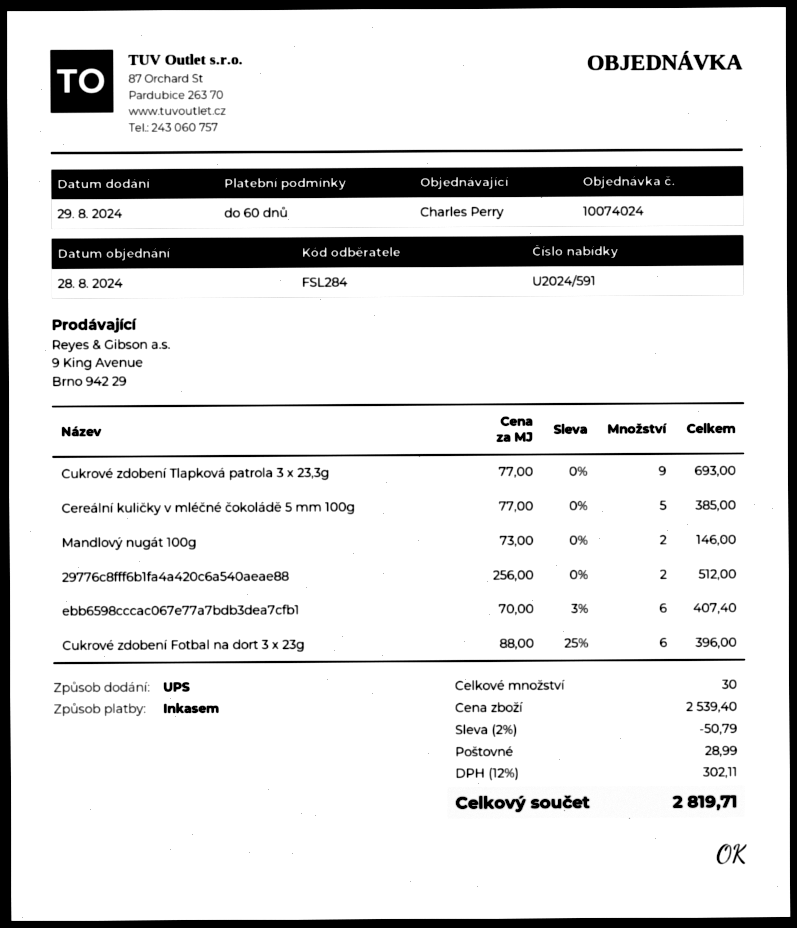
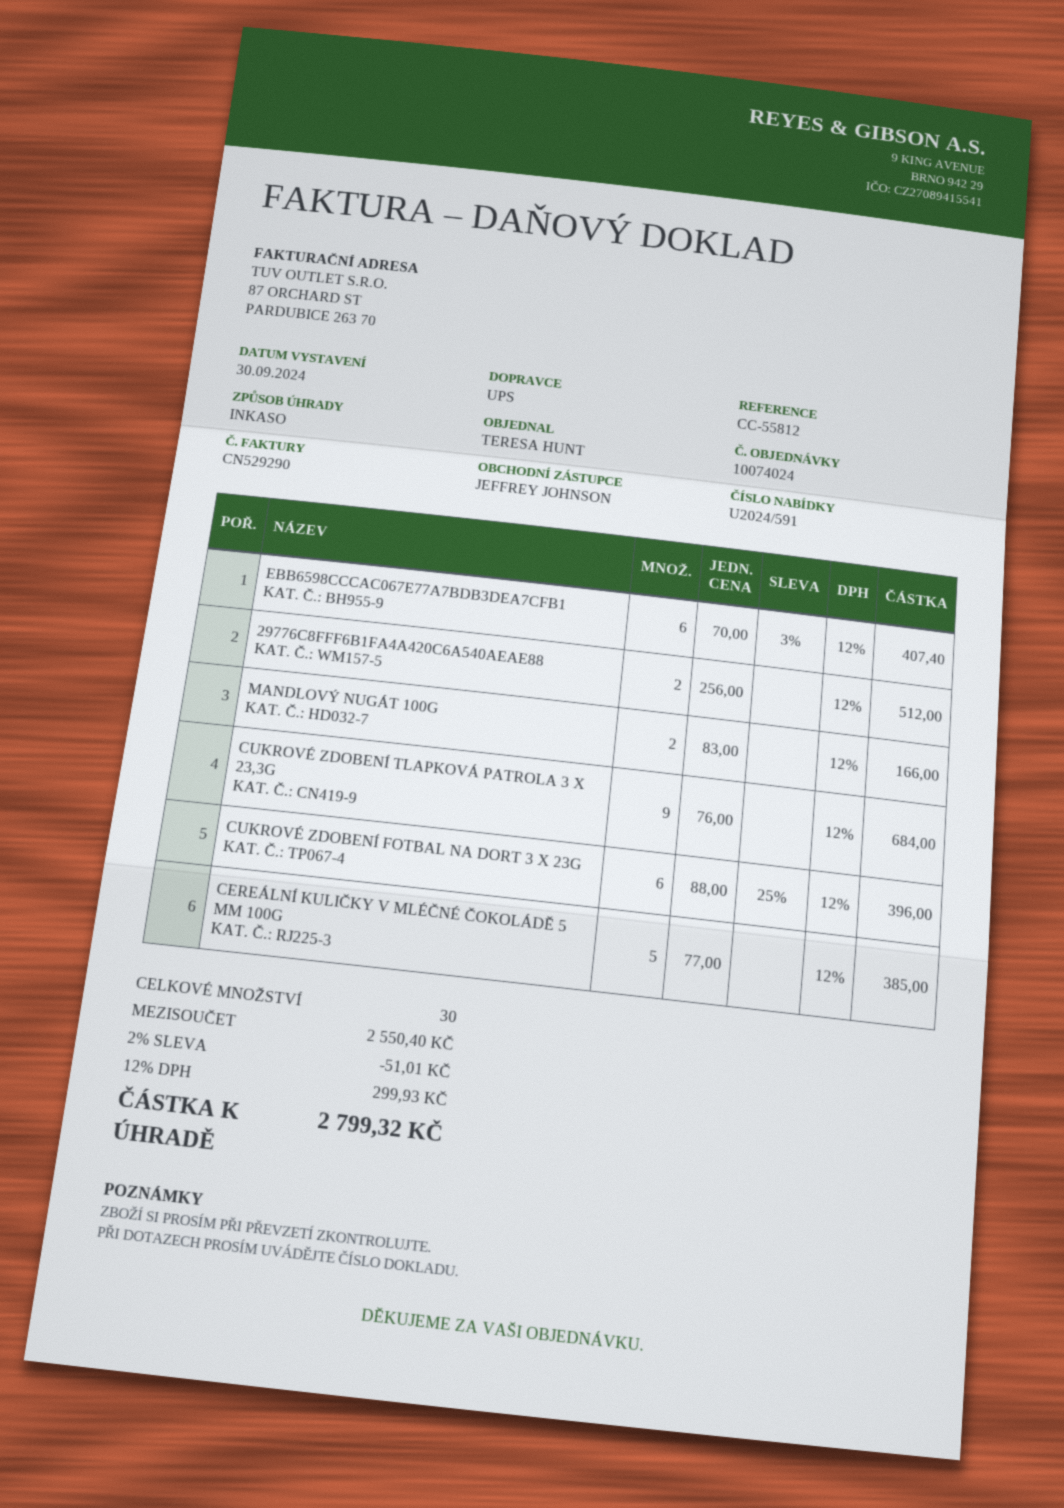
ordered by: Charles Perry -> TERESA HUNT
Cukrové zdobení Tlapková patrola 3 x 23,3g: 9 x 77.00 = 693.00 -> 9 x 76.00 = 684.00
Mandlový nugát 100g: 2 x 73.00 = 146.00 -> 2 x 83.00 = 166.00
subtotal: 2539.40 -> 2550.40
discount: 2% = 50.79 -> 2% = 51.01
shipping: 28.99 -> none
tax: 12% = 302.11 -> 12% = 299.93
total: 2819.71 -> 2799.32

